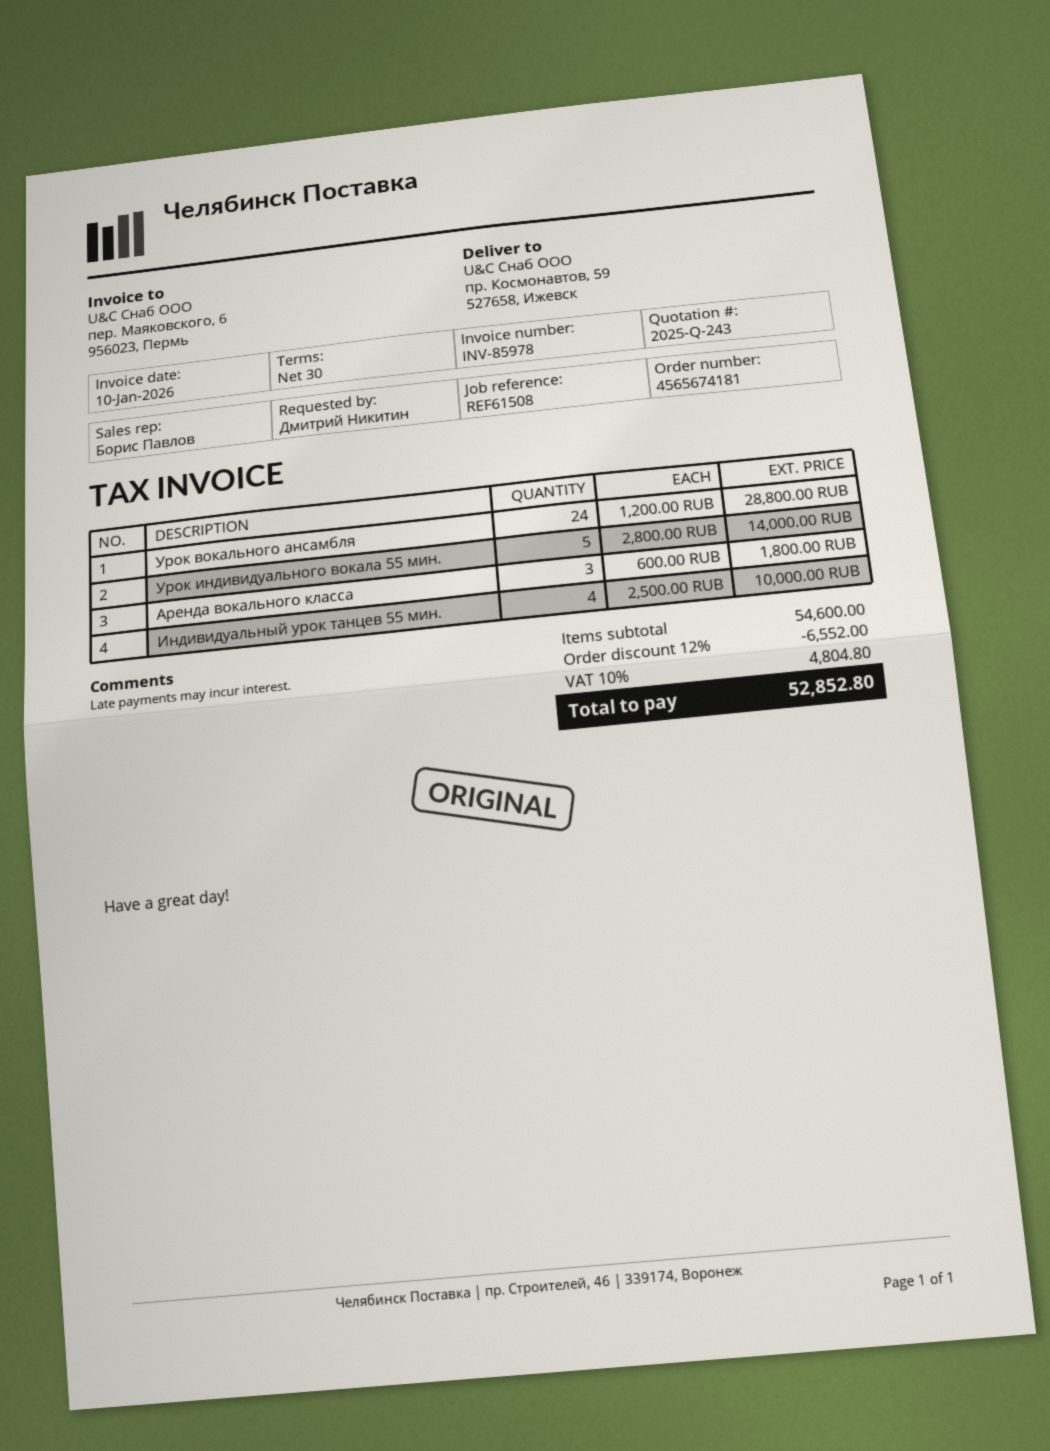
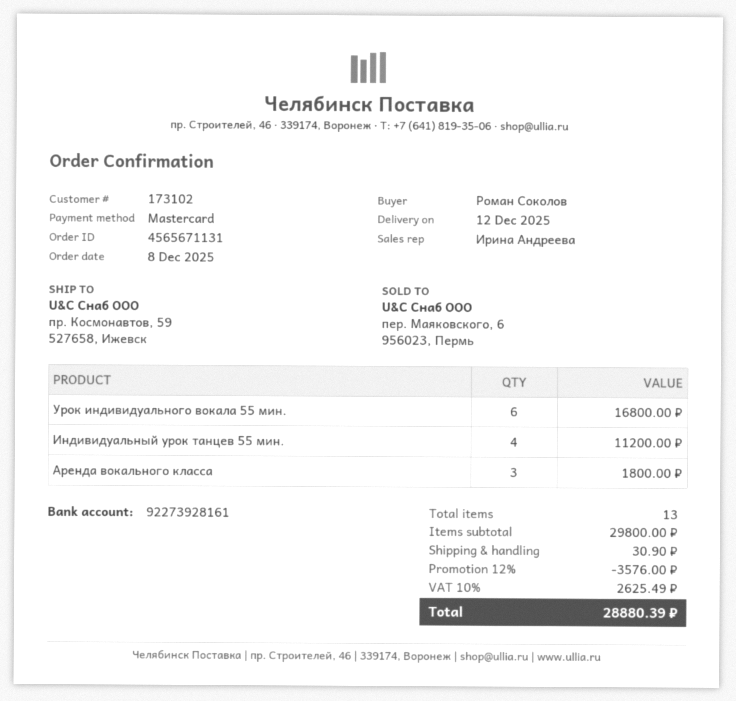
order number: 4565674181 -> 4565671131
ordered by: Дмитрий Никитин -> Роман Соколов
sales rep: Борис Павлов -> Ирина Андреева
Урок вокального ансамбля: 24 for 28800.00 -> none
Урок индивидуального вокала 55 мин.: 5 for 14000.00 -> 6 for 16800.00
Индивидуальный урок танцев 55 мин.: 4 for 10000.00 -> 4 for 11200.00
subtotal: 54600.00 -> 29800.00
discount: 12% = 6552.00 -> 12% = 3576.00
shipping: none -> 30.90
tax: 10% = 4804.80 -> 10% = 2625.49
total: 52852.80 -> 28880.39

